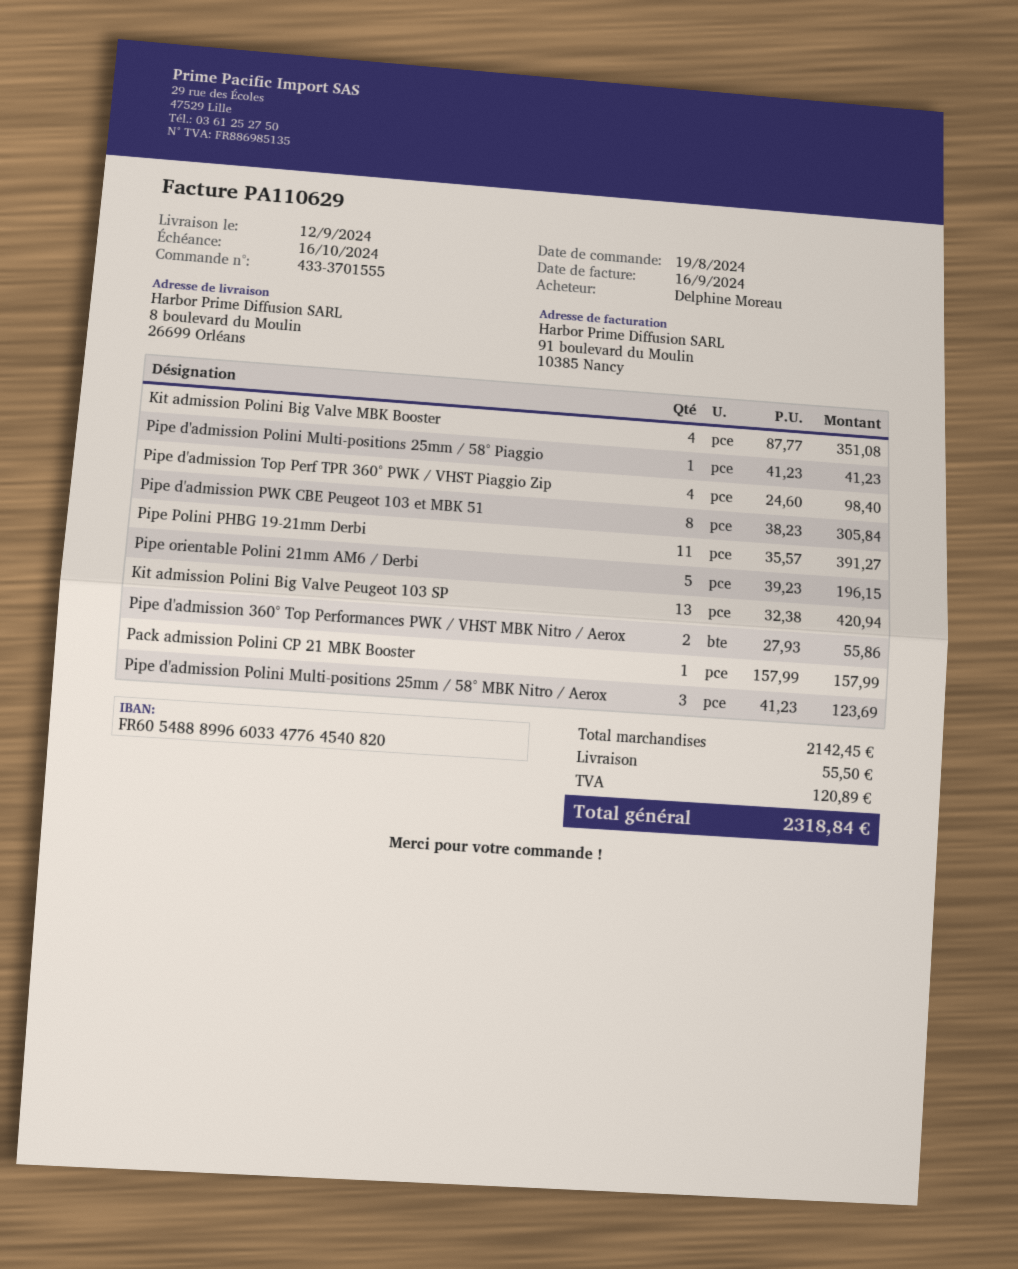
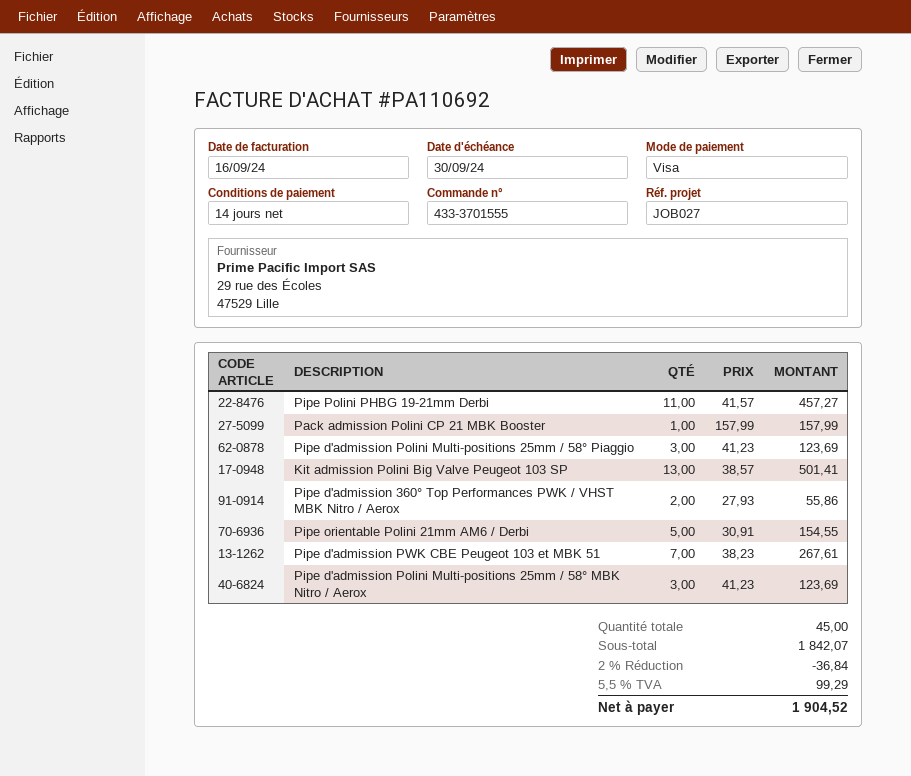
invoice number: PA110629 -> PA110692
due date: 2024-10-16 -> 2024-09-30
Kit admission Polini Big Valve MBK Booster: 4 x 87.77 = 351.08 -> none
Pipe d'admission Polini Multi-positions 25mm / 58° Piaggio: 1 x 41.23 = 41.23 -> 3 x 41.23 = 123.69
Pipe d'admission Top Perf TPR 360° PWK / VHST Piaggio Zip: 4 x 24.60 = 98.40 -> none
Pipe d'admission PWK CBE Peugeot 103 et MBK 51: 8 x 38.23 = 305.84 -> 7 x 38.23 = 267.61
Pipe Polini PHBG 19-21mm Derbi: 11 x 35.57 = 391.27 -> 11 x 41.57 = 457.27
Pipe orientable Polini 21mm AM6 / Derbi: 5 x 39.23 = 196.15 -> 5 x 30.91 = 154.55
Kit admission Polini Big Valve Peugeot 103 SP: 13 x 32.38 = 420.94 -> 13 x 38.57 = 501.41
subtotal: 2142.45 -> 1842.07
discount: none -> 2% = 36.84
shipping: 55.50 -> none
tax: 120.89 -> 99.29
total: 2318.84 -> 1904.52

